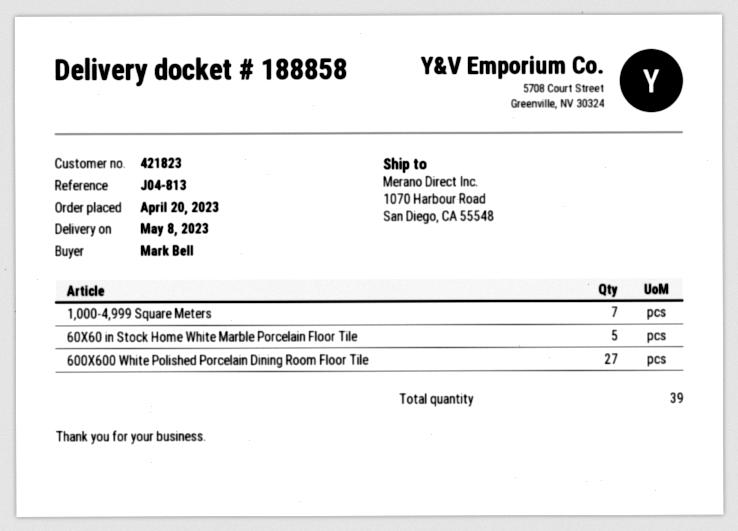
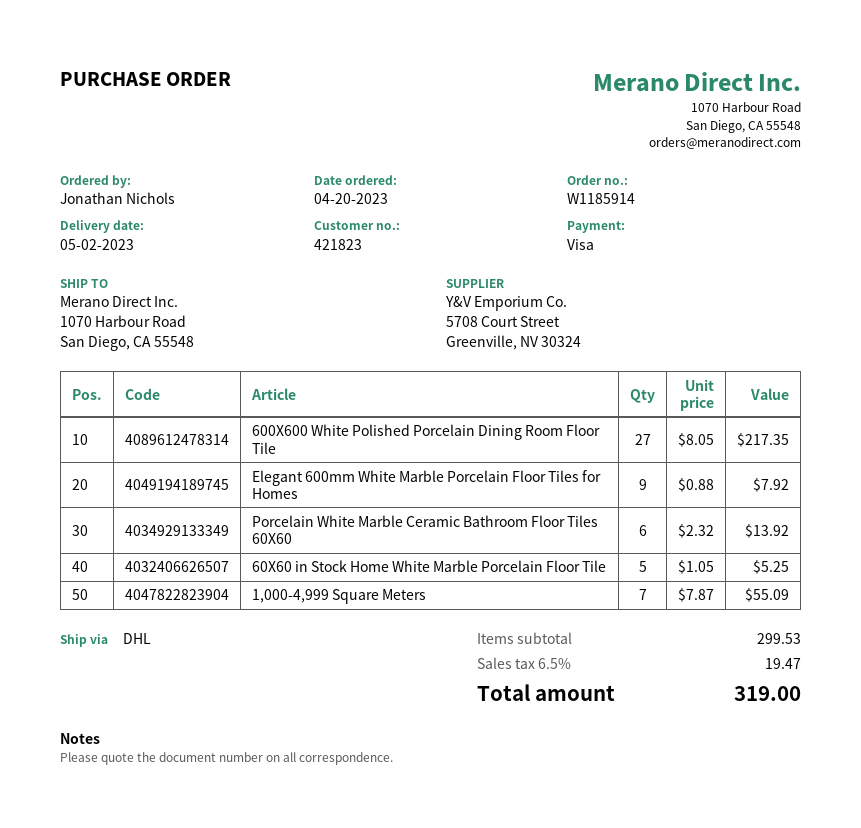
delivery date: 2023-05-08 -> 2023-05-02
ordered by: Mark Bell -> Jonathan Nichols
Elegant 600mm White Marble Porcelain Floor Tiles for Homes: none -> 9
Porcelain White Marble Ceramic Bathroom Floor Tiles 60X60: none -> 6

